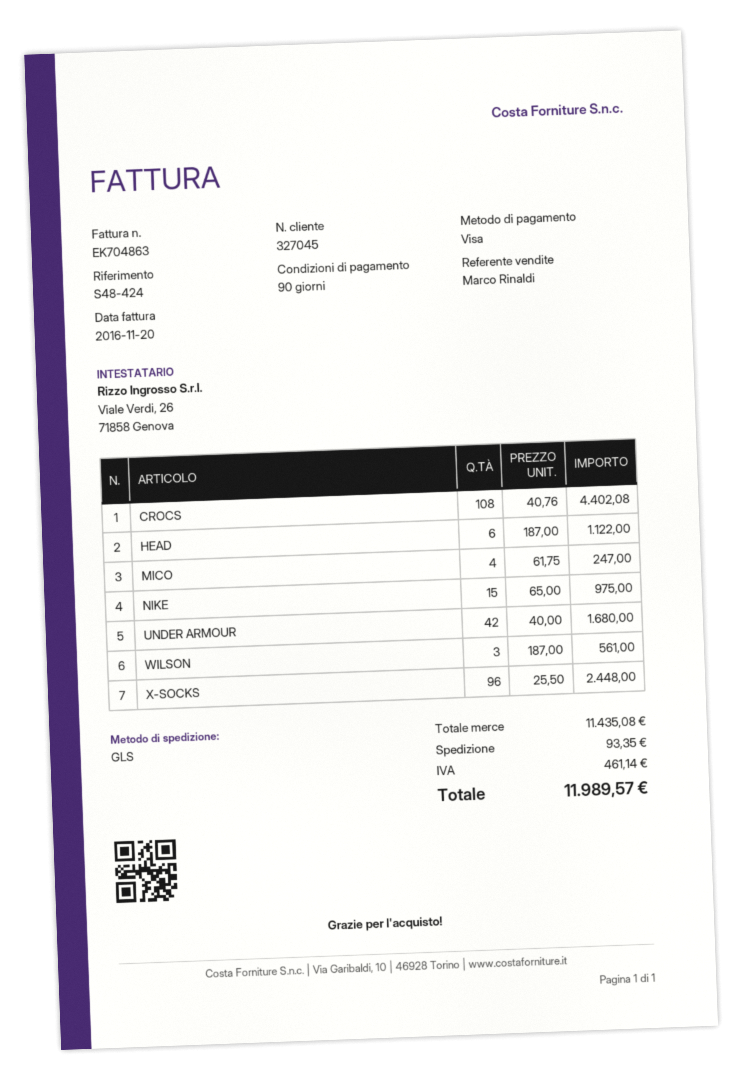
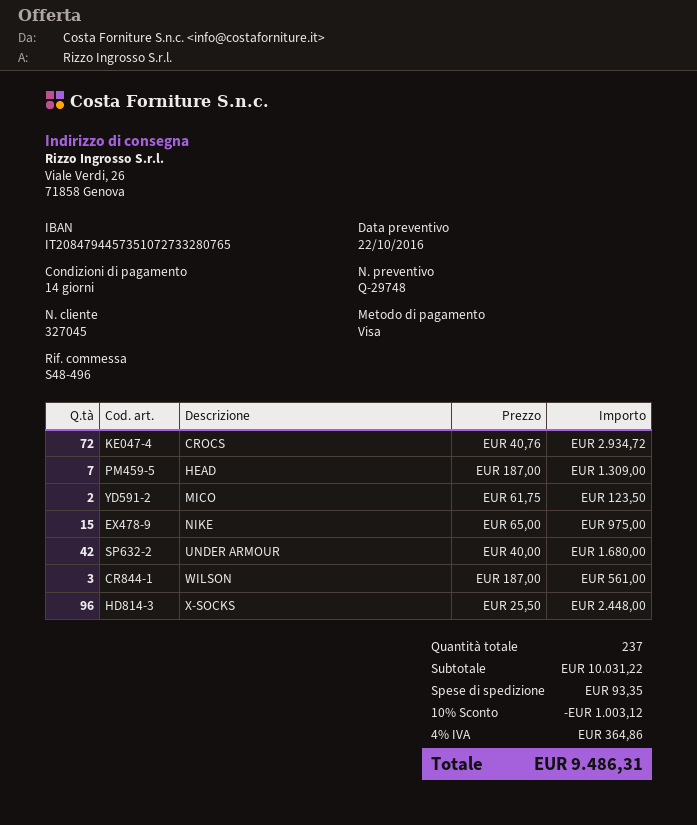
payment terms: 90 days -> 14 days
reference: S48-424 -> S48-496
CROCS: 108 x 40.76 = 4402.08 -> 72 x 40.76 = 2934.72
HEAD: 6 x 187.00 = 1122.00 -> 7 x 187.00 = 1309.00
MICO: 4 x 61.75 = 247.00 -> 2 x 61.75 = 123.50
subtotal: 11435.08 -> 10031.22
discount: none -> 10% = 1003.12
tax: 461.14 -> 364.86
total: 11989.57 -> 9486.31

